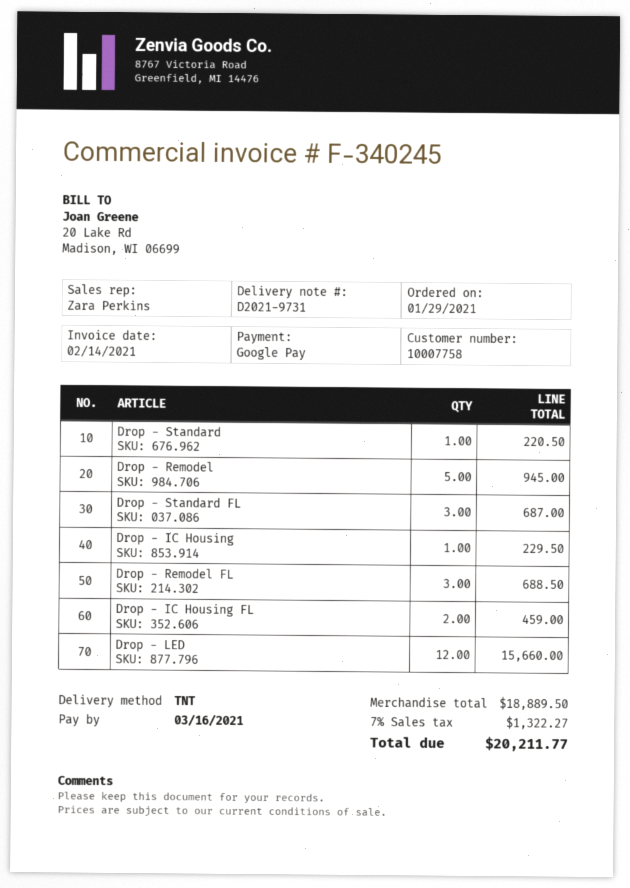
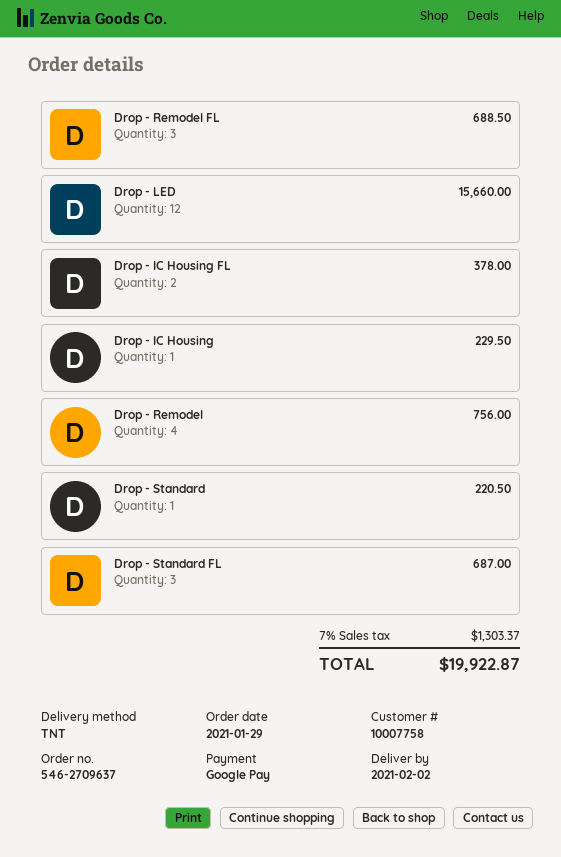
Drop - Remodel: 5 for 945.00 -> 4 for 756.00
Drop - IC Housing FL: 2 for 459.00 -> 2 for 378.00
tax: 7% = 1322.27 -> 7% = 1303.37
total: 20211.77 -> 19922.87

